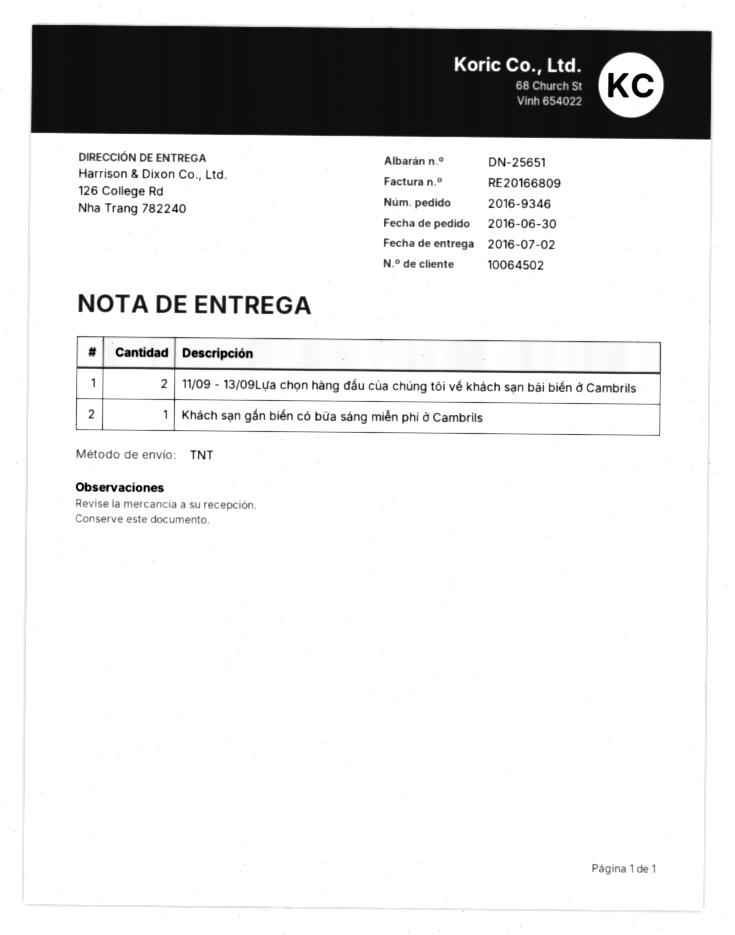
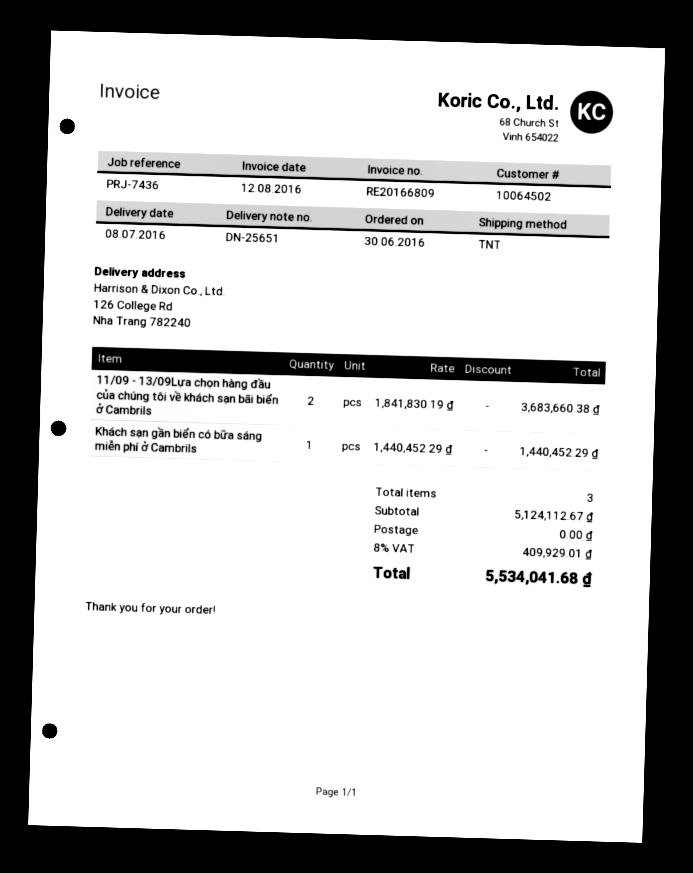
delivery date: 2016-07-02 -> 2016-07-08

